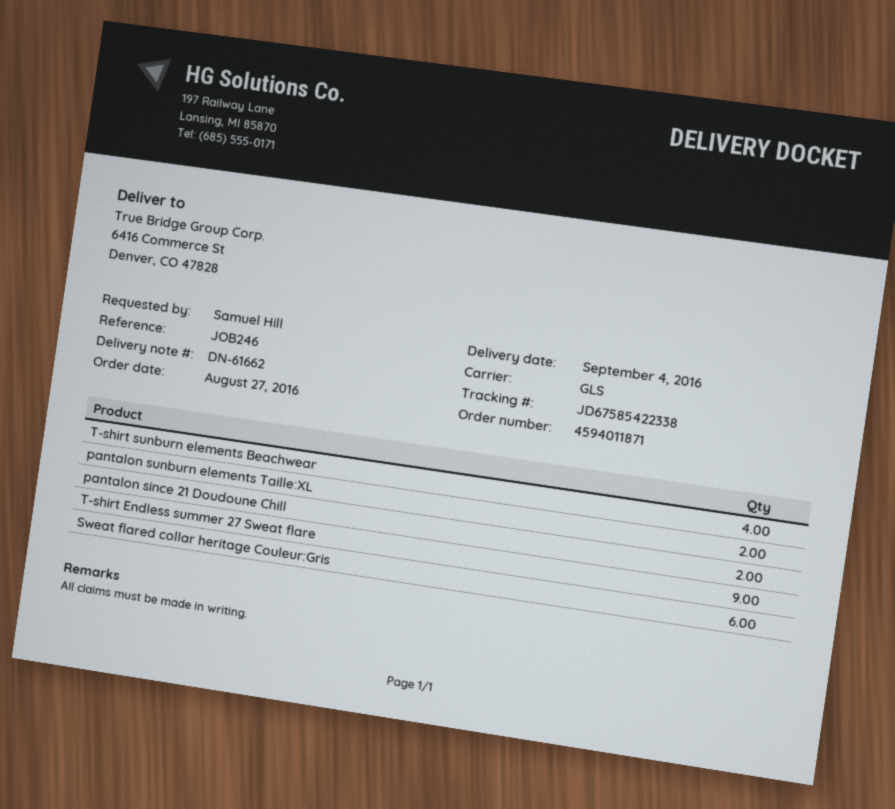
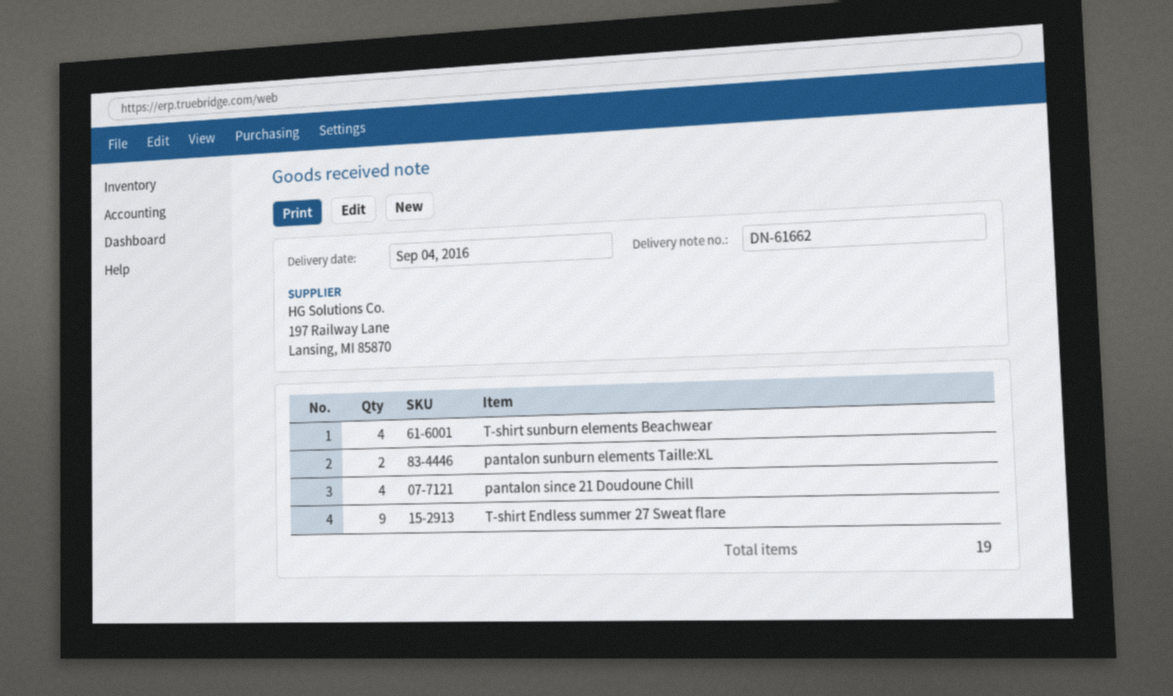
pantalon since 21 Doudoune Chill: 2 -> 4
Sweat flared collar heritage Couleur:Gris: 6 -> none

